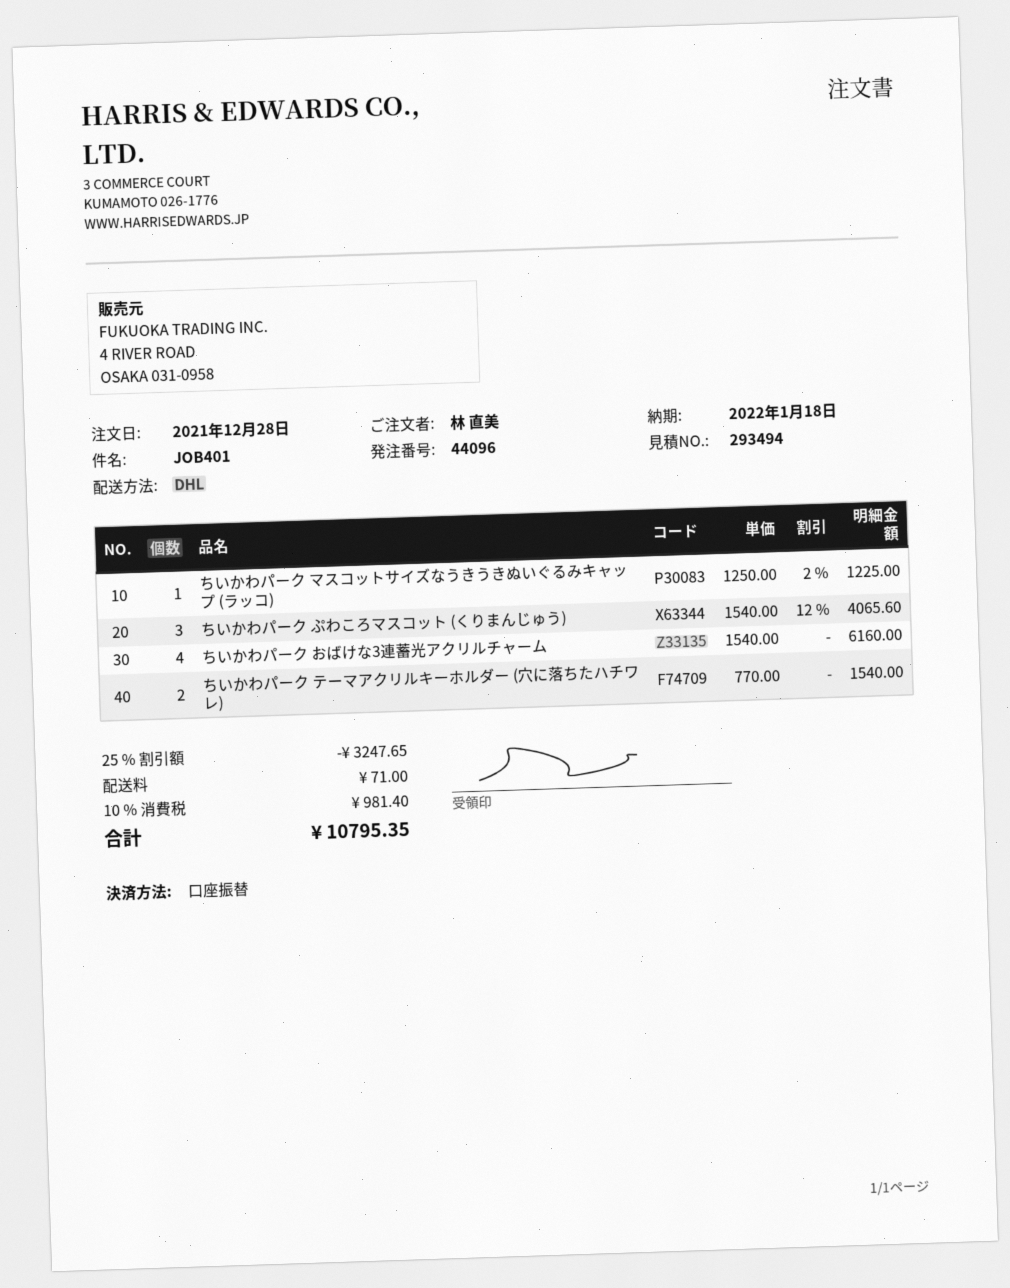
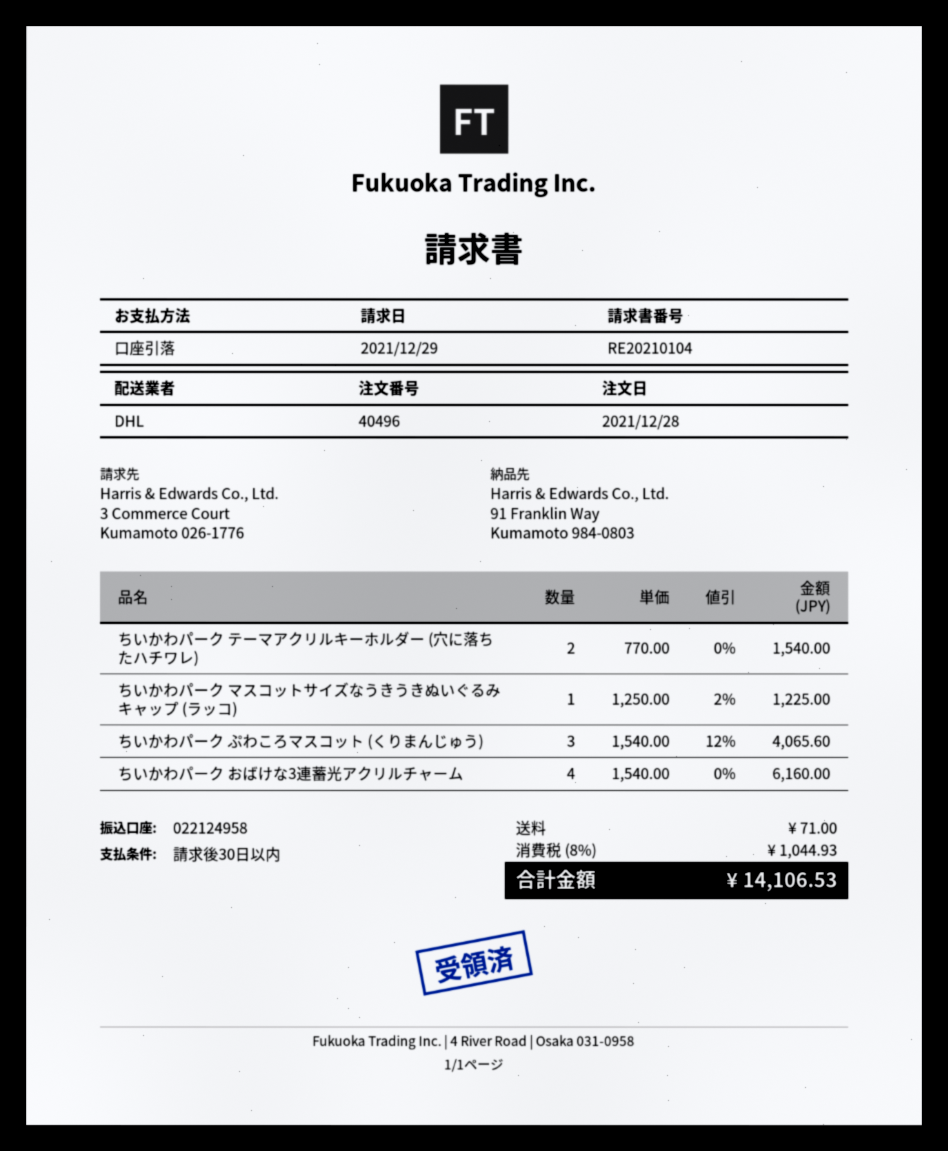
order number: 44096 -> 40496
discount: 25% = 3247.65 -> none
tax: 10% = 981.40 -> 8% = 1044.93
total: 10795.35 -> 14106.53

